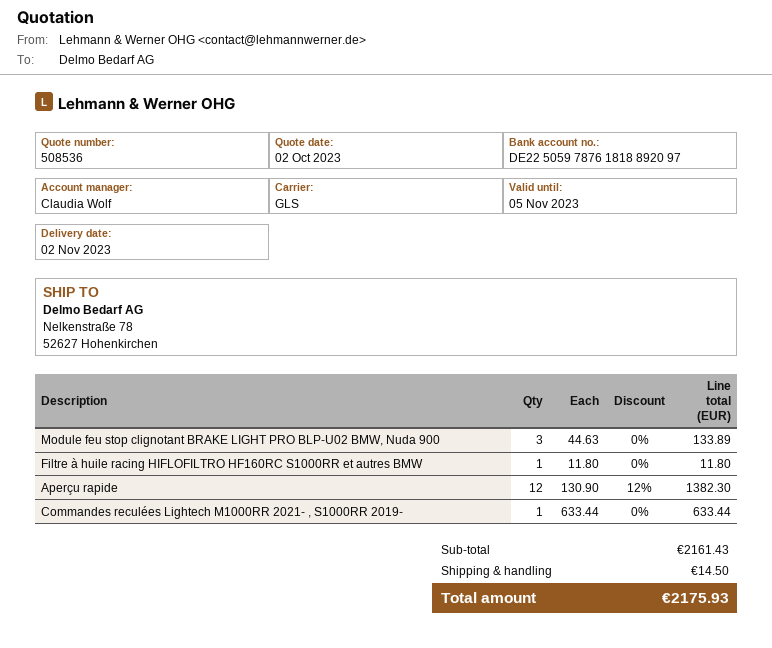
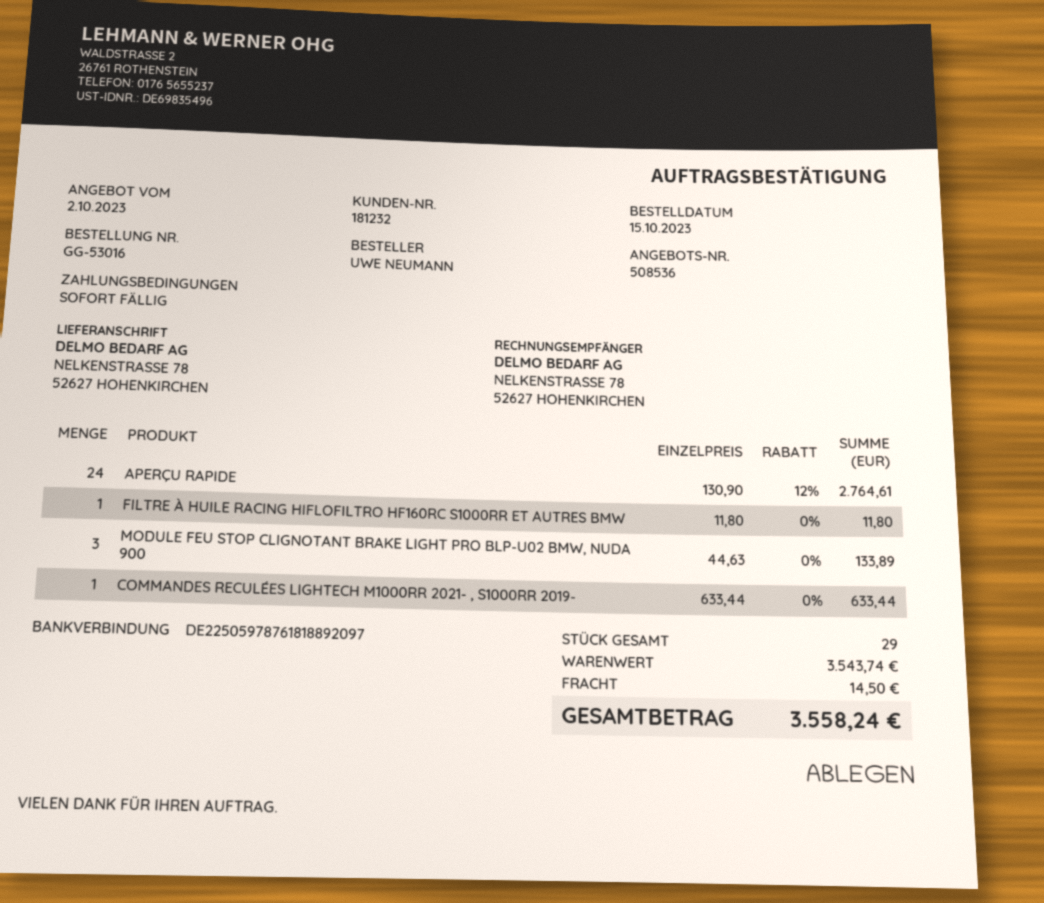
Aperçu rapide: 12 x 130.90 - 12% = 1382.30 -> 24 x 130.90 - 12% = 2764.61
subtotal: 2161.43 -> 3543.74
total: 2175.93 -> 3558.24

